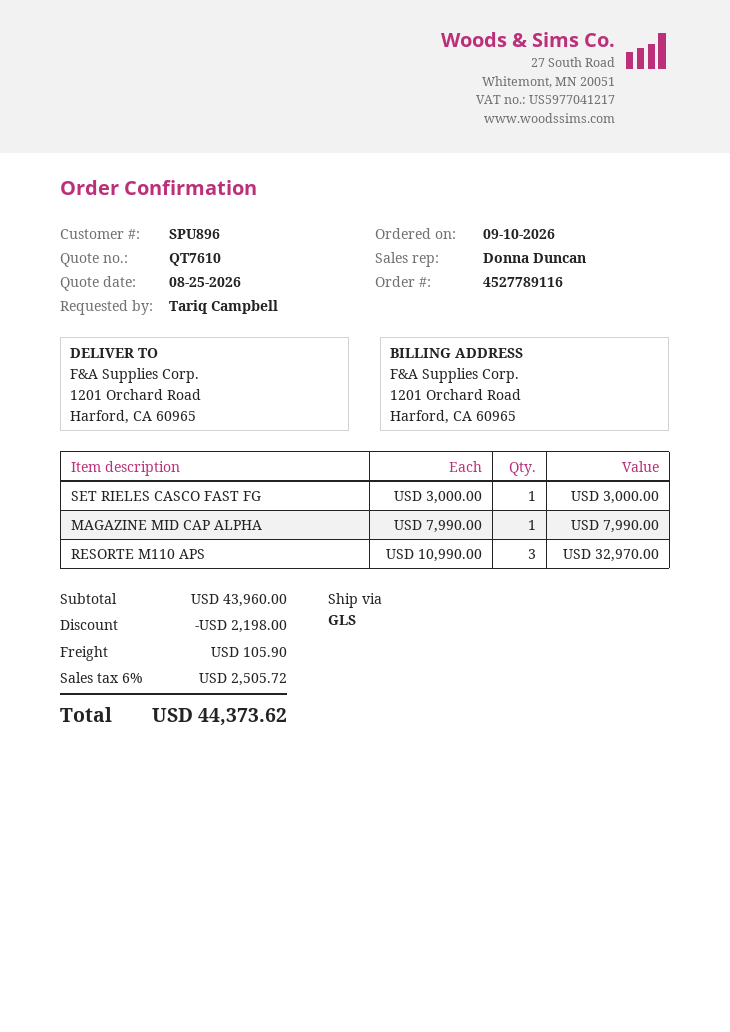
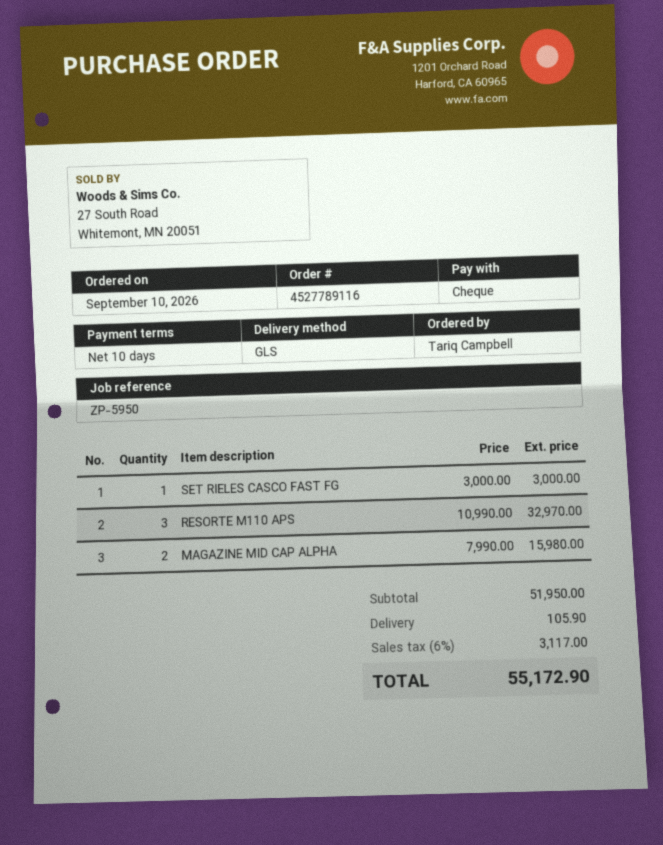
MAGAZINE MID CAP ALPHA: 1 x 7990.00 = 7990.00 -> 2 x 7990.00 = 15980.00
subtotal: 43960.00 -> 51950.00
discount: 2198.00 -> none
tax: 6% = 2505.72 -> 6% = 3117.00
total: 44373.62 -> 55172.90

